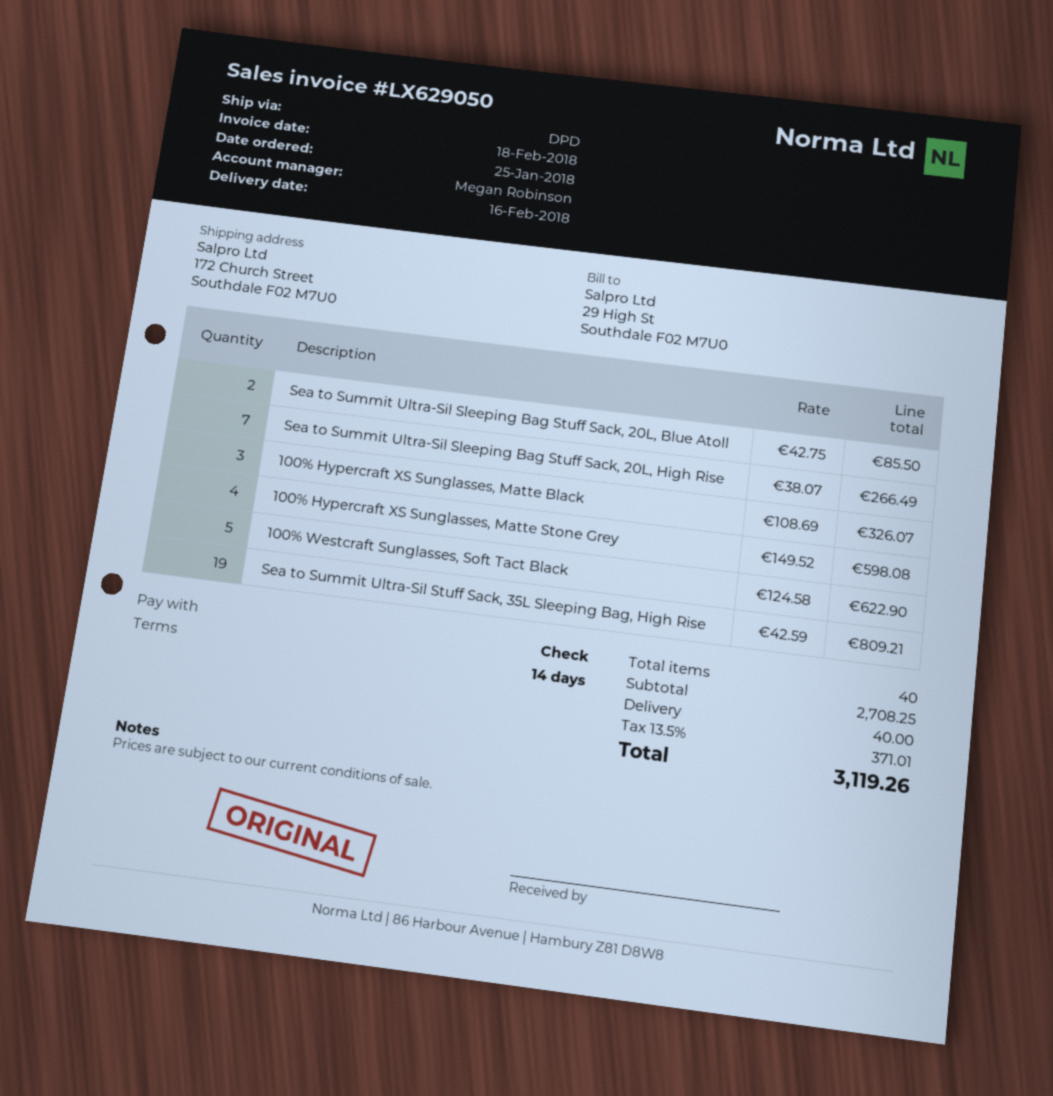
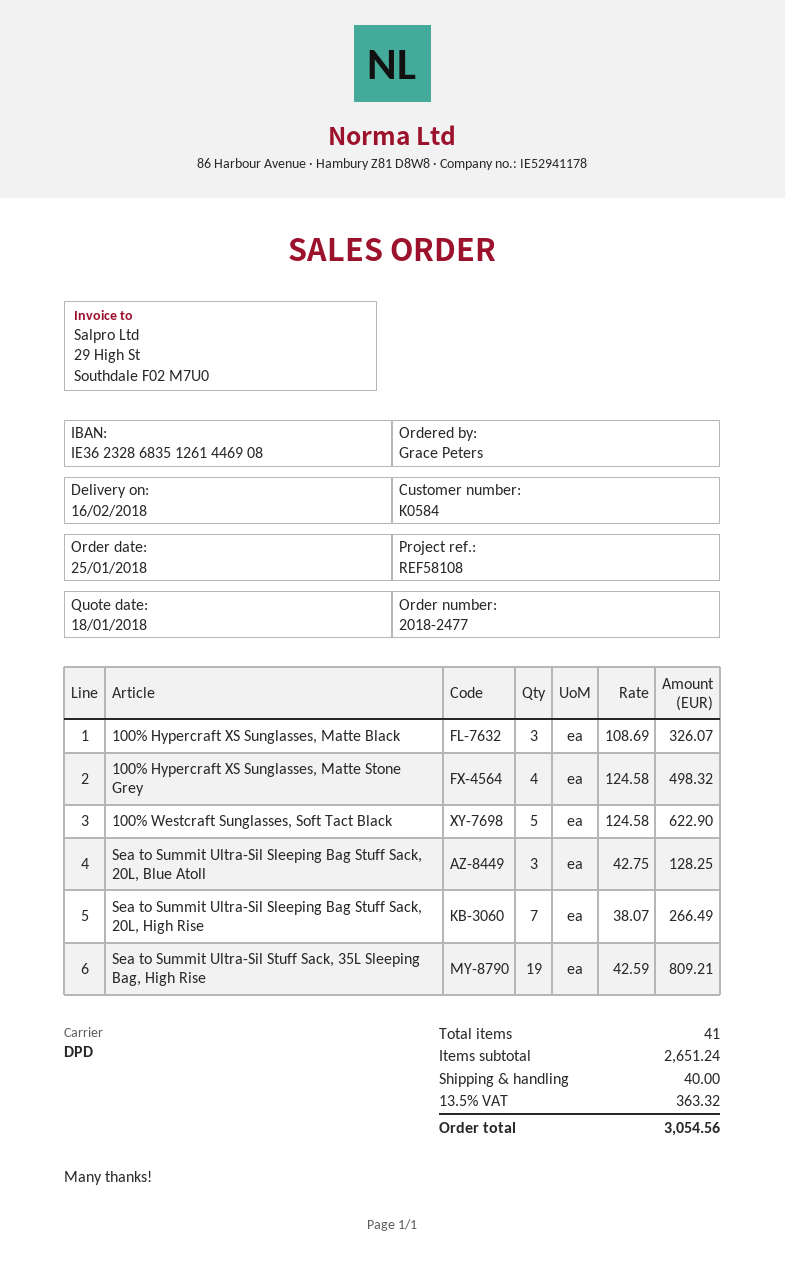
Sea to Summit Ultra-Sil Sleeping Bag Stuff Sack, 20L, Blue Atoll: 2 x 42.75 = 85.50 -> 3 x 42.75 = 128.25
100% Hypercraft XS Sunglasses, Matte Stone Grey: 4 x 149.52 = 598.08 -> 4 x 124.58 = 498.32
total quantity: 40 -> 41
subtotal: 2708.25 -> 2651.24
tax: 13.5% = 371.01 -> 13.5% = 363.32
total: 3119.26 -> 3054.56

